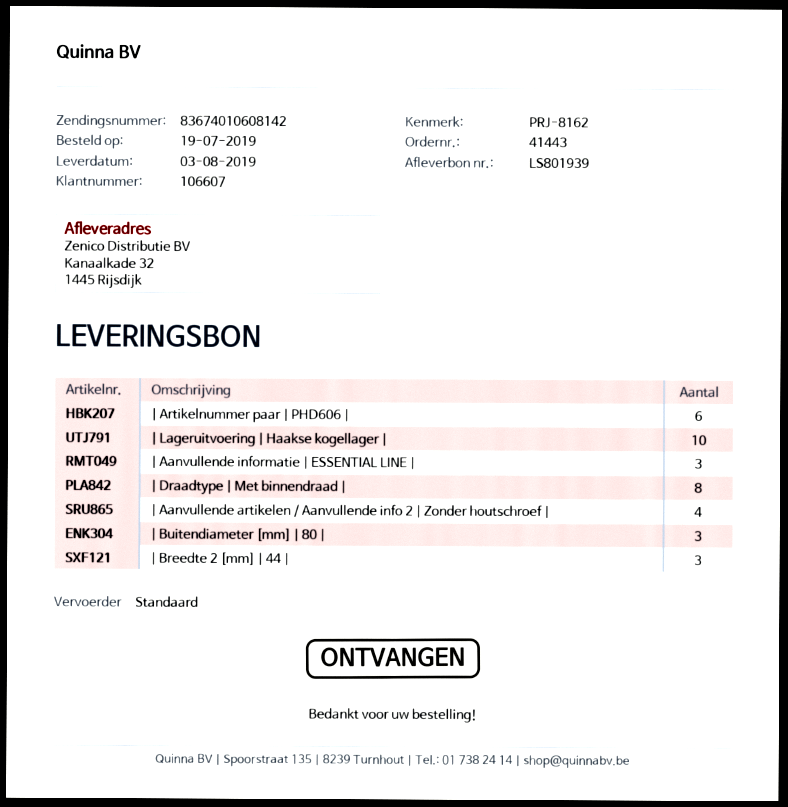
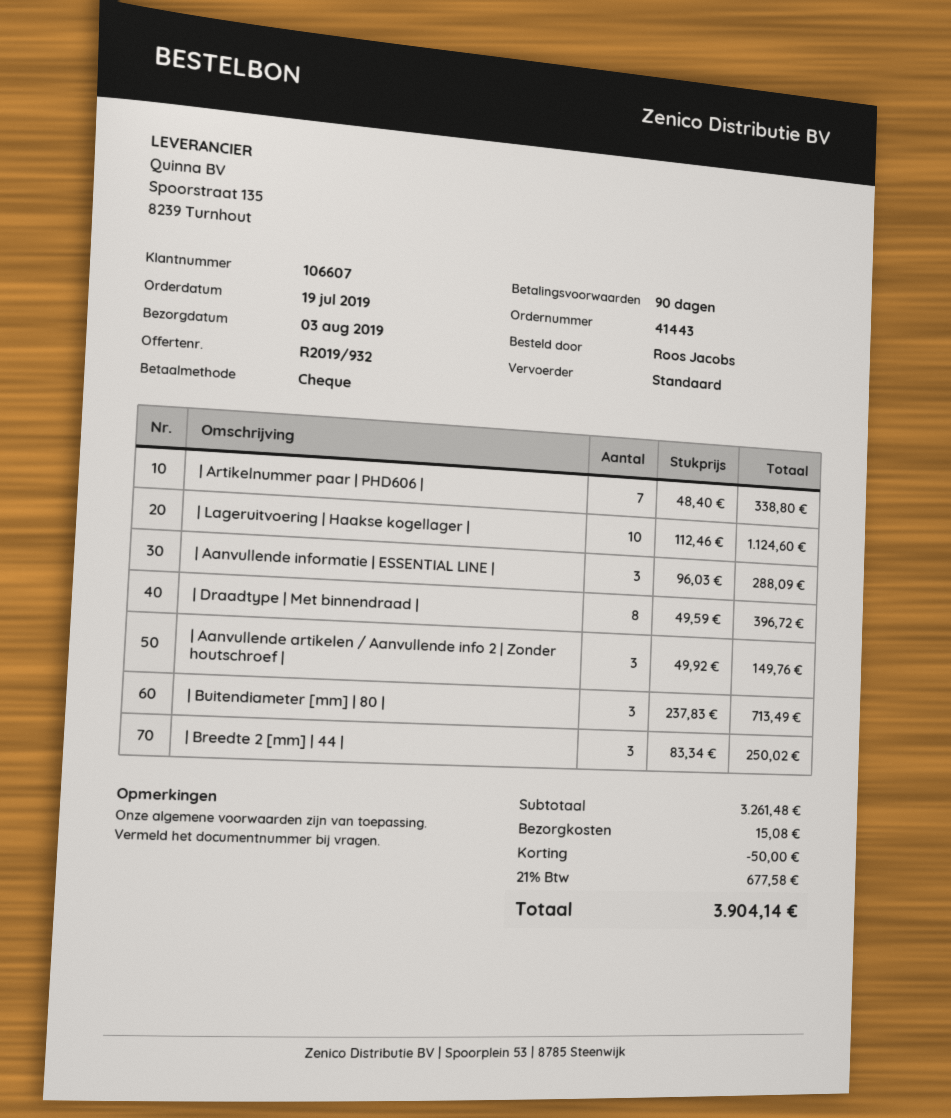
| Artikelnummer paar | PHD606 |: 6 -> 7
| Aanvullende artikelen / Aanvullende info 2 | Zonder houtschroef |: 4 -> 3

